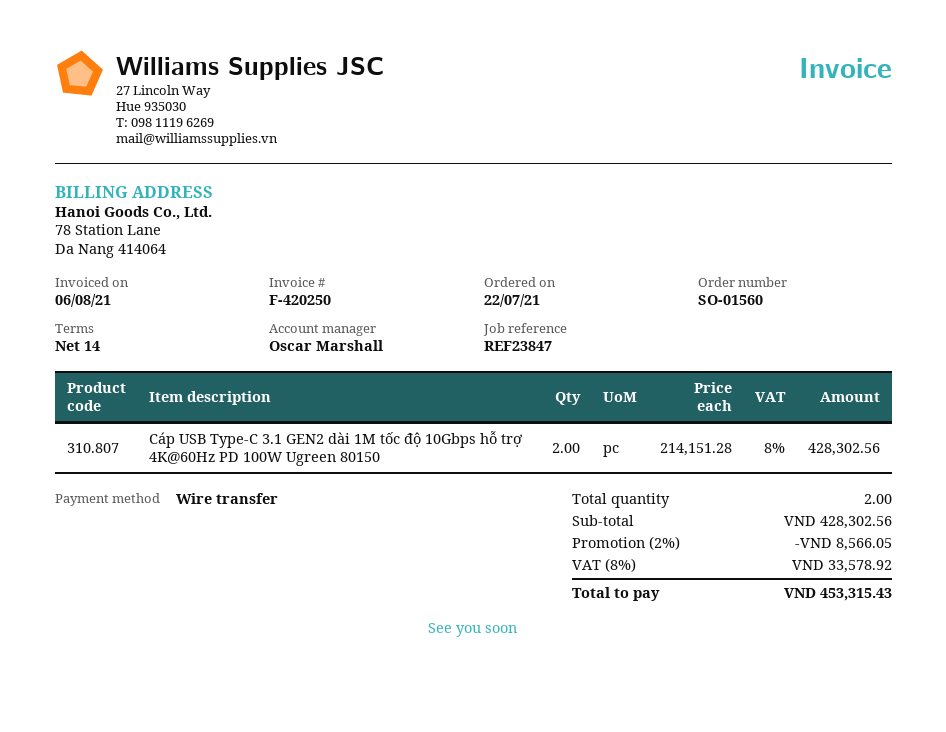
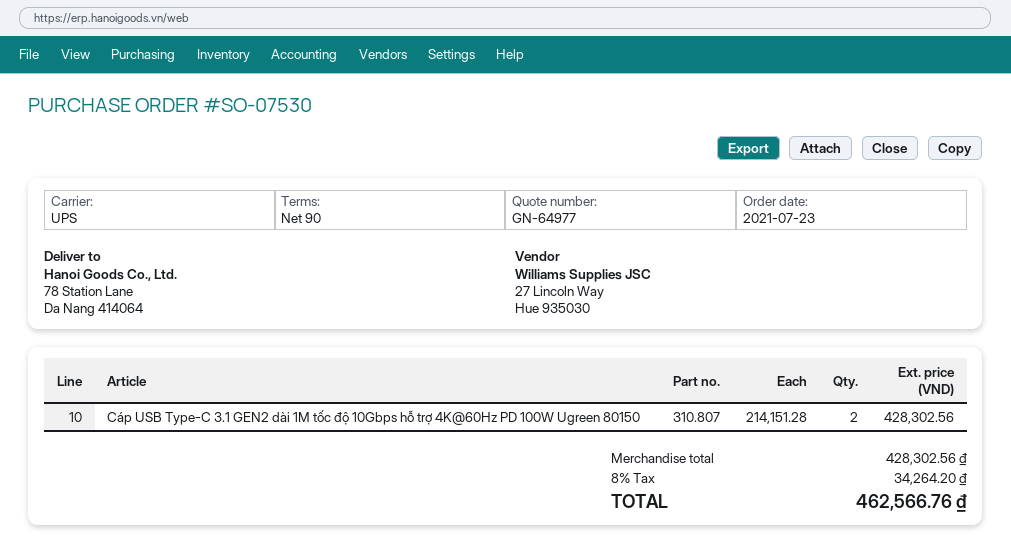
order number: SO-01560 -> SO-07530
order date: 2021-07-22 -> 2021-07-23
payment terms: 14 days -> 90 days
discount: 2% = 8566.05 -> none
tax: 8% = 33578.92 -> 8% = 34264.20
total: 453315.43 -> 462566.76

